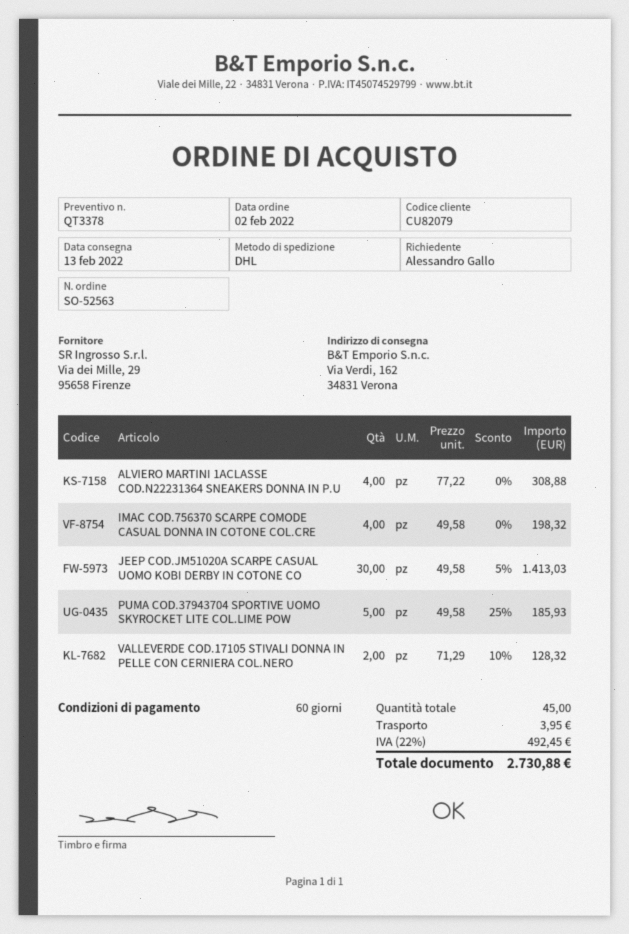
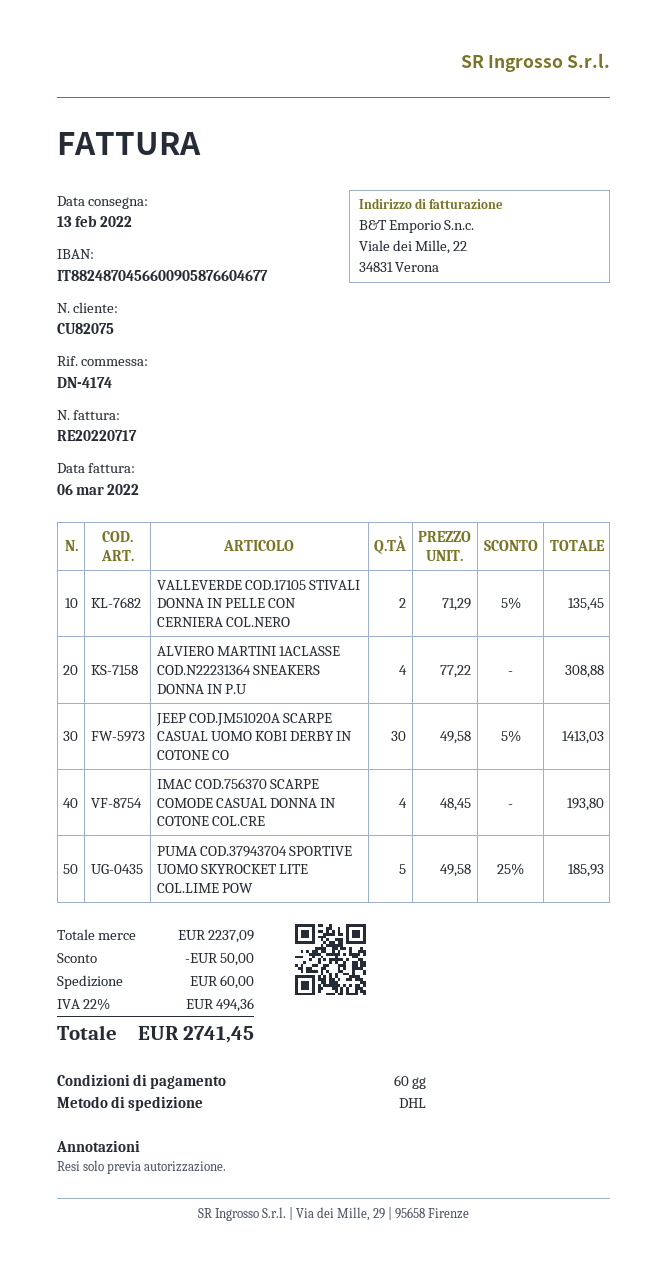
customer number: CU82079 -> CU82075
IMAC COD.756370 SCARPE COMODE CASUAL DONNA IN COTONE COL.CRE: 4 x 49.58 = 198.32 -> 4 x 48.45 = 193.80
VALLEVERDE COD.17105 STIVALI DONNA IN PELLE CON CERNIERA COL.NERO: 2 x 71.29 - 10% = 128.32 -> 2 x 71.29 - 5% = 135.45
discount: none -> 50.00
shipping: 3.95 -> 60.00
tax: 22% = 492.45 -> 22% = 494.36
total: 2730.88 -> 2741.45

